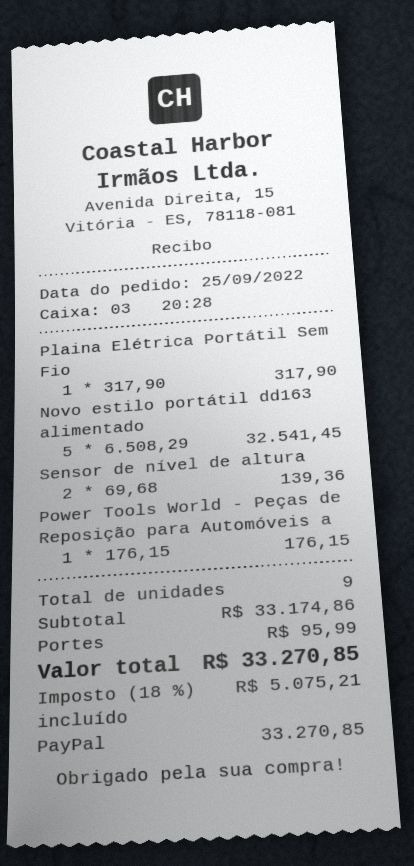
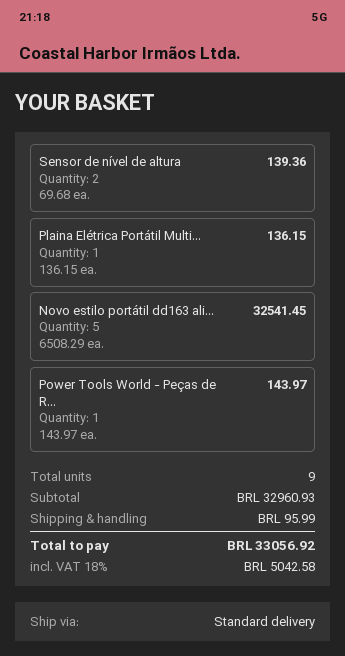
Plaina Elétrica Portátil Sem Fio: 1 x 317.90 = 317.90 -> none
Power Tools World - Peças de Reposição para Automóveis a: 1 x 176.15 = 176.15 -> 1 x 143.97 = 143.97
Plaina Elétrica Portátil Multi...: none -> 1 x 136.15 = 136.15
subtotal: 33174.86 -> 32960.93
tax: 18% = 5075.21 -> 18% = 5042.58
total: 33270.85 -> 33056.92

